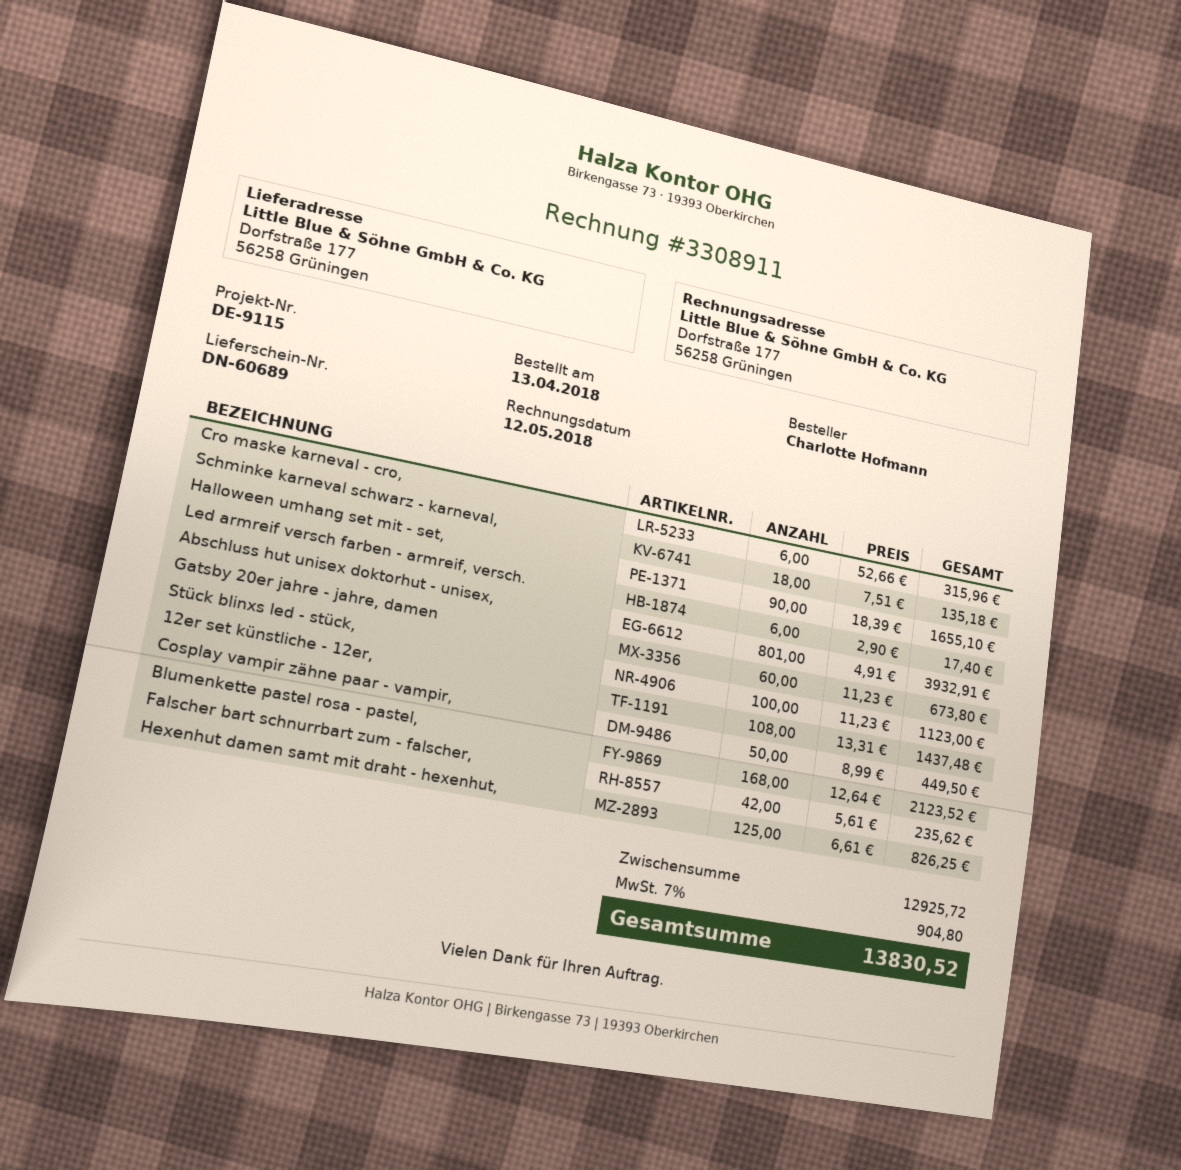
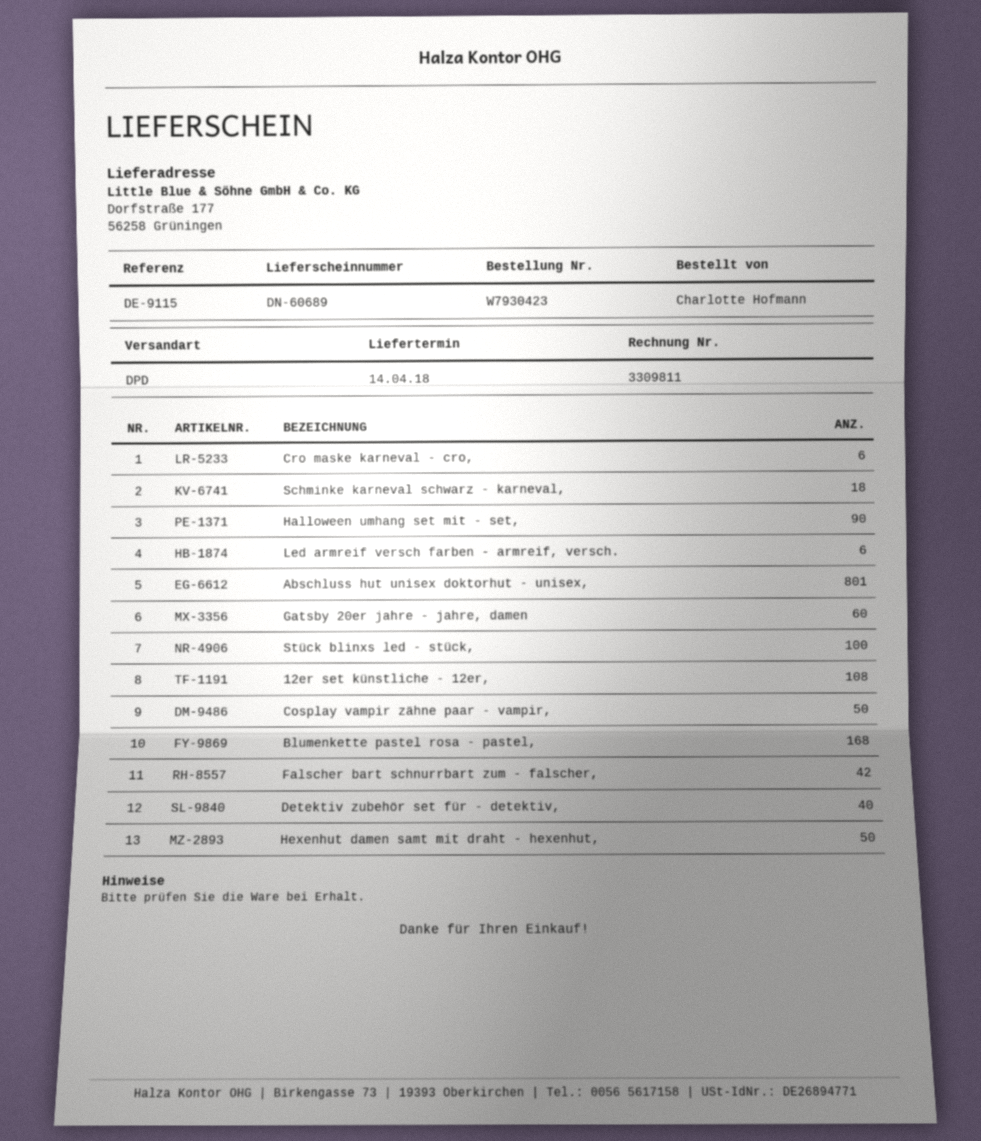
invoice number: 3308911 -> 3309811
Hexenhut damen samt mit draht - hexenhut,: 125 -> 50
Detektiv zubehör set für - detektiv,: none -> 40

